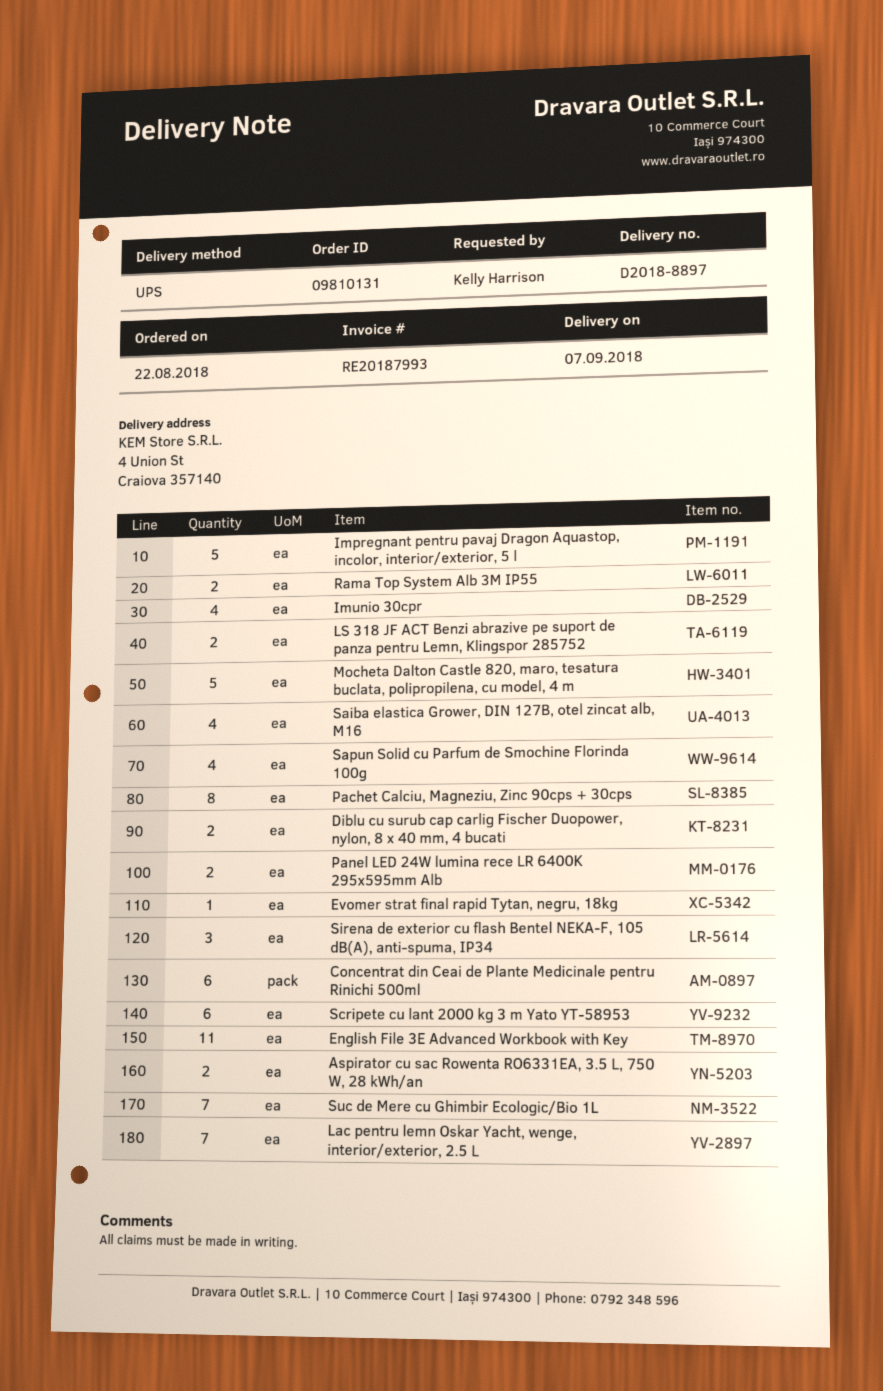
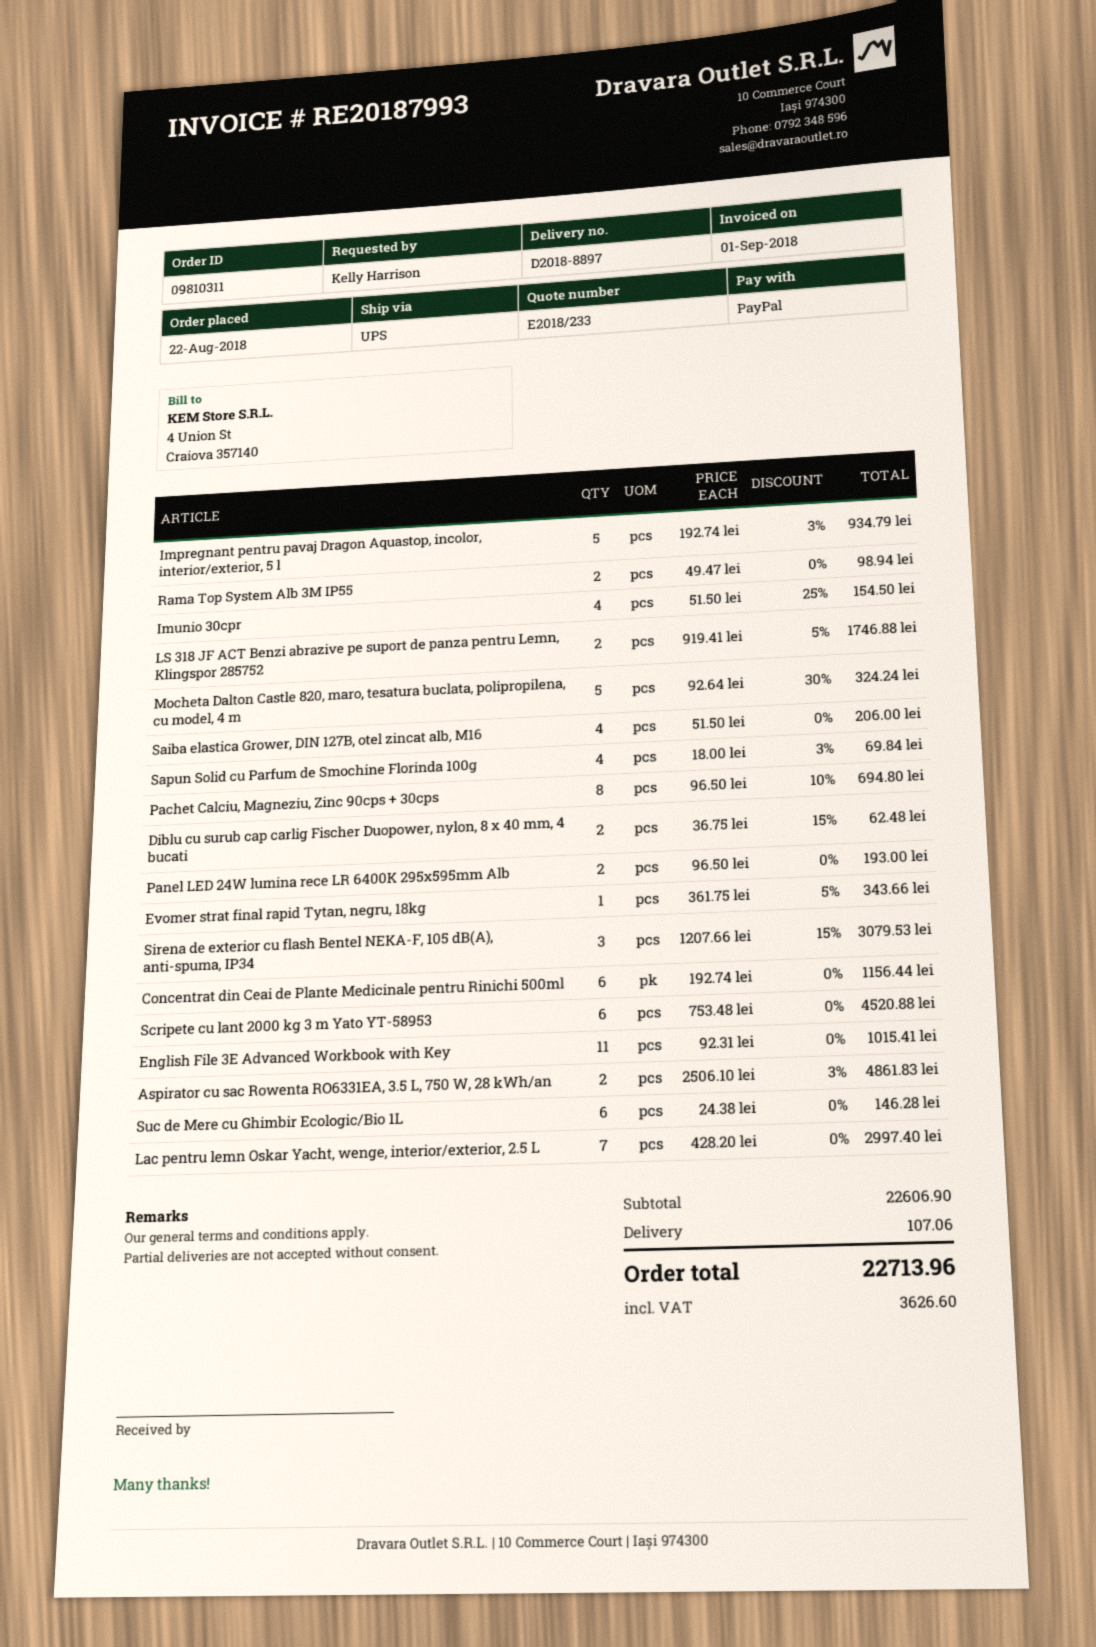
order number: 09810131 -> 09810311
Suc de Mere cu Ghimbir Ecologic/Bio 1L: 7 -> 6

